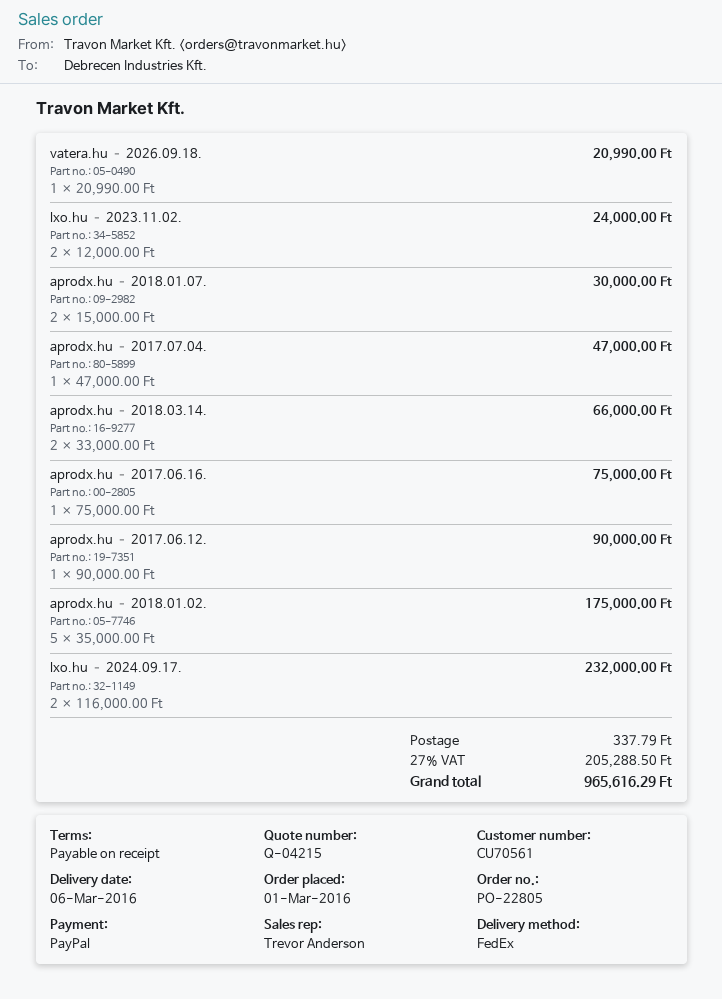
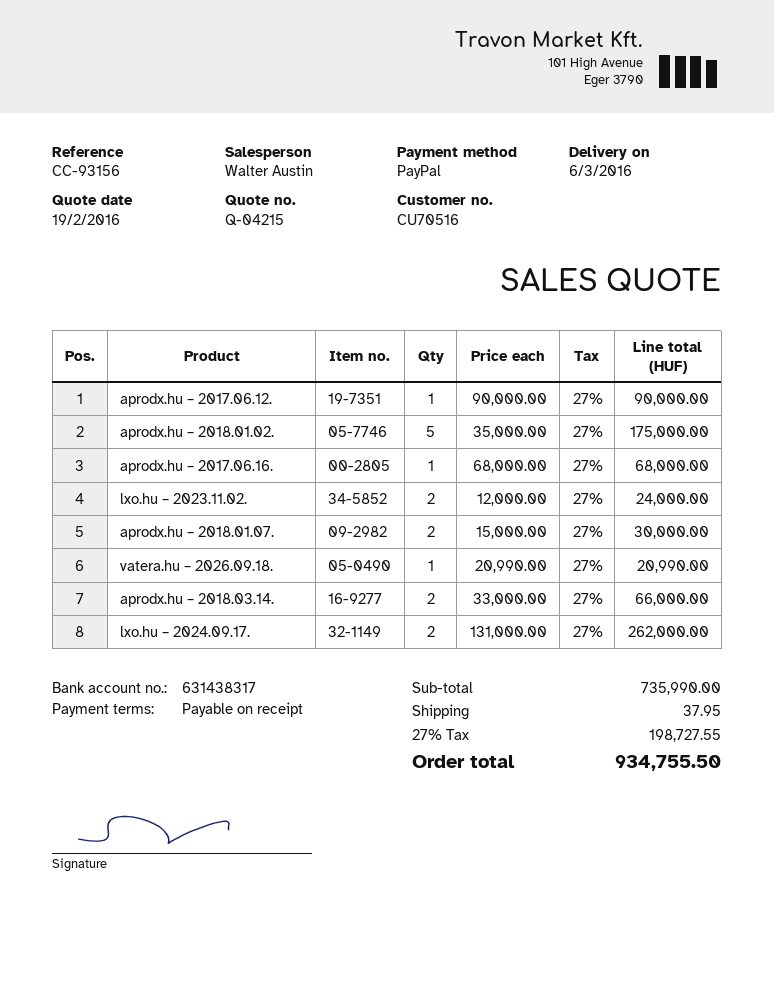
customer number: CU70561 -> CU70516
sales rep: Trevor Anderson -> Walter Austin
aprodx.hu – 2017.07.04.: 1 x 47000.00 = 47000.00 -> none
aprodx.hu – 2017.06.16.: 1 x 75000.00 = 75000.00 -> 1 x 68000.00 = 68000.00
lxo.hu – 2024.09.17.: 2 x 116000.00 = 232000.00 -> 2 x 131000.00 = 262000.00
shipping: 337.79 -> 37.95
tax: 27% = 205288.50 -> 27% = 198727.55
total: 965616.29 -> 934755.50

